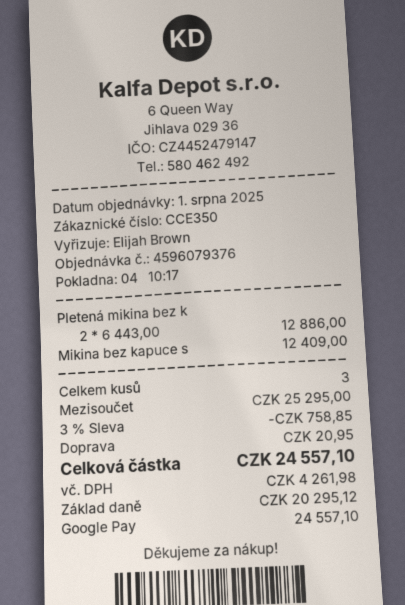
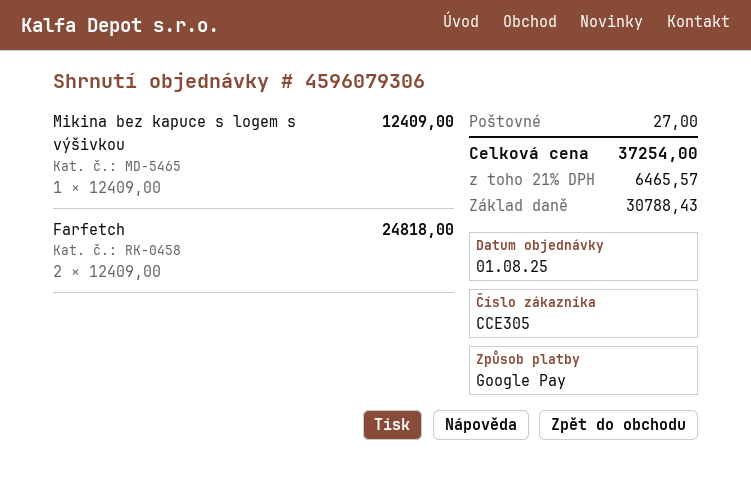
order number: 4596079376 -> 4596079306
customer number: CCE350 -> CCE305
Pletená mikina bez k: 2 x 6443.00 = 12886.00 -> none
Farfetch: none -> 2 x 12409.00 = 24818.00
discount: 3% = 758.85 -> none
shipping: 20.95 -> 27.00
net: 20295.12 -> 30788.43
tax: 4261.98 -> 6465.57
total: 24557.10 -> 37254.00

